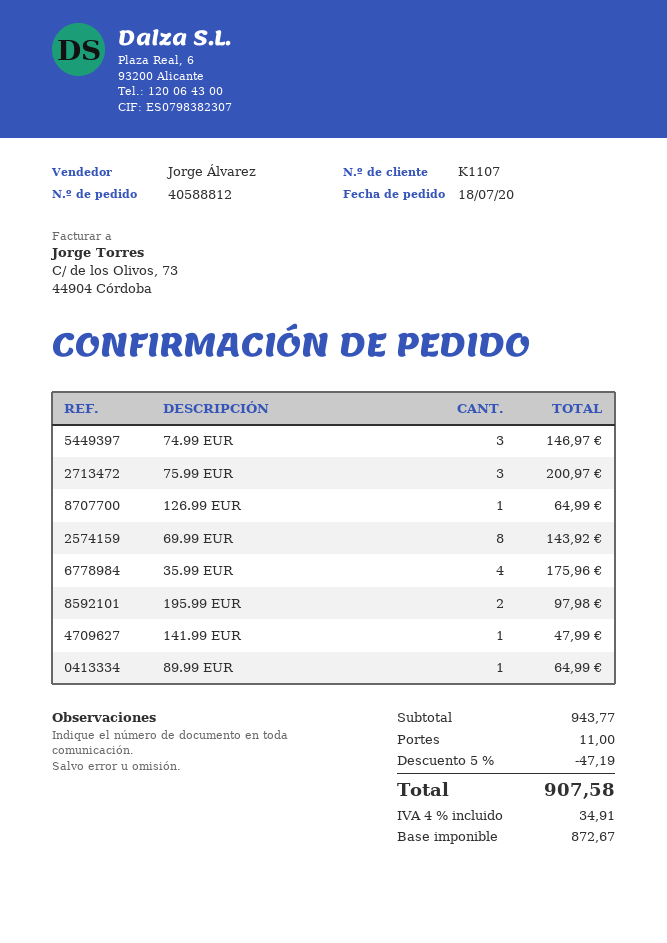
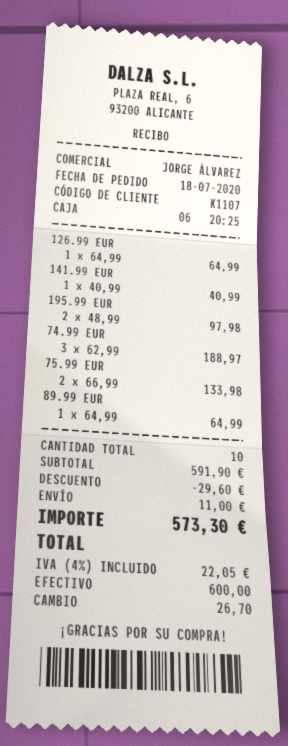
74.99 EUR: 3 for 146.97 -> 3 for 188.97
75.99 EUR: 3 for 200.97 -> 2 for 133.98
69.99 EUR: 8 for 143.92 -> none
35.99 EUR: 4 for 175.96 -> none
141.99 EUR: 1 for 47.99 -> 1 for 40.99
subtotal: 943.77 -> 591.90
discount: 47.19 -> 29.60
tax: 4% = 34.91 -> 4% = 22.05
total: 907.58 -> 573.30

